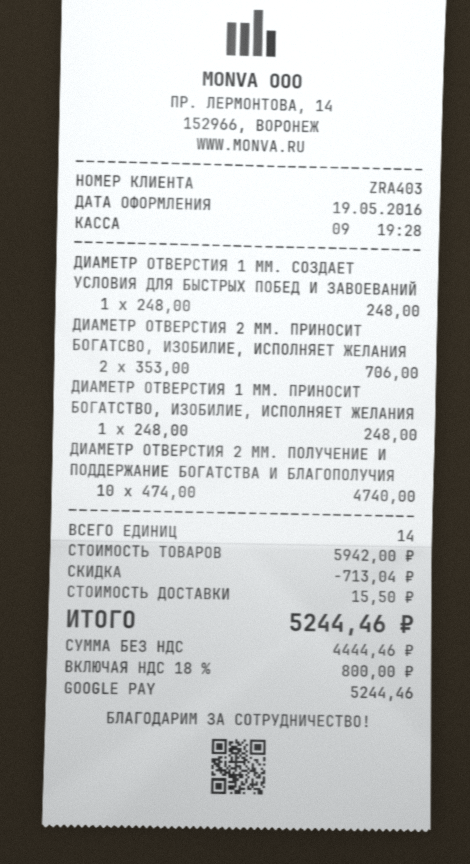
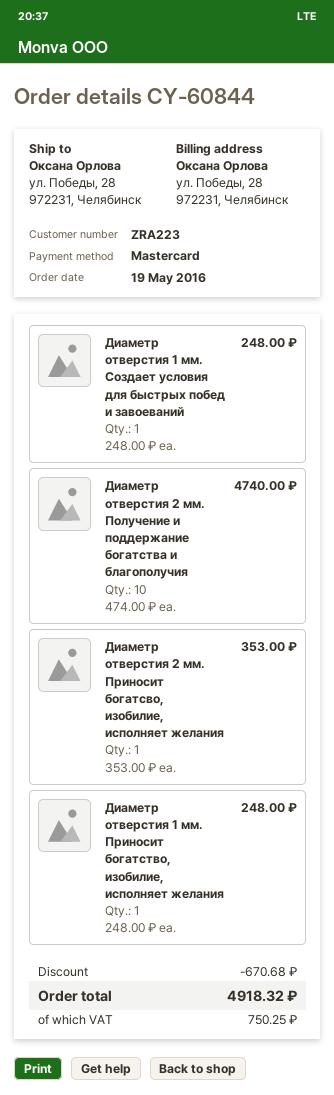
customer number: ZRA403 -> ZRA223
payment method: Google Pay -> Mastercard
ДИАМЕТР ОТВЕРСТИЯ 2 ММ. ПРИНОСИТ БОГАТСВО, ИЗОБИЛИЕ, ИСПОЛНЯЕТ ЖЕЛАНИЯ: 2 x 353.00 = 706.00 -> 1 x 353.00 = 353.00
discount: 713.04 -> 670.68
shipping: 15.50 -> none
tax: 800.00 -> 750.25
total: 5244.46 -> 4918.32

